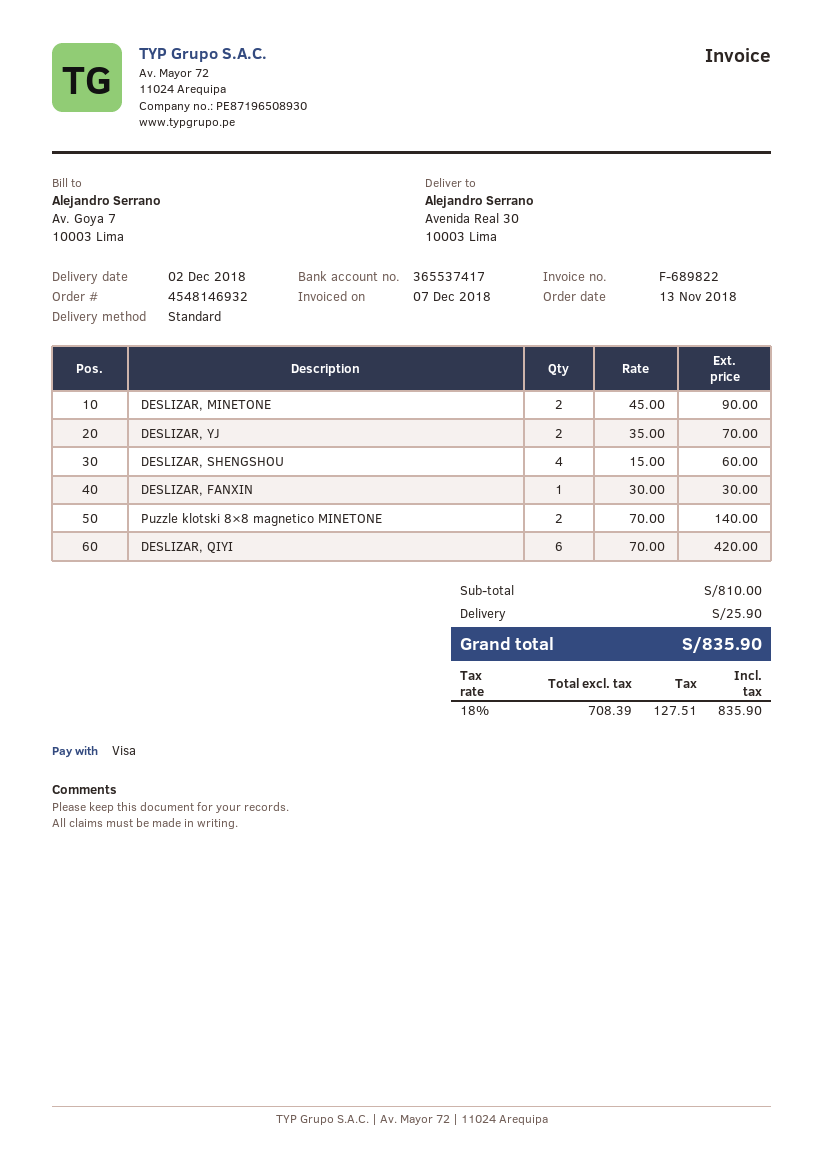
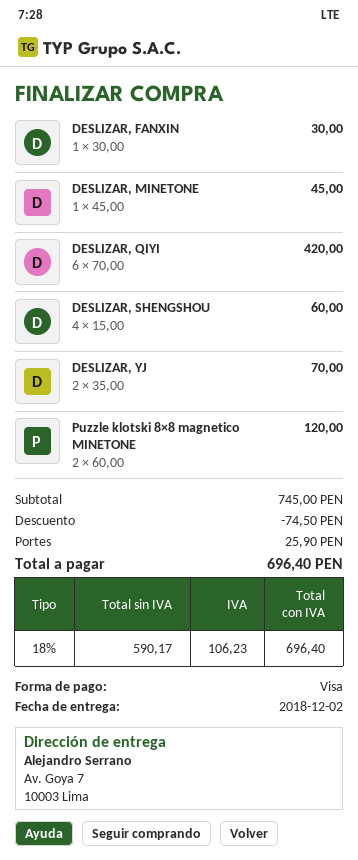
ship to: Avenida Real 30, 10003 Lima -> Av. Goya 7, 10003 Lima
DESLIZAR, MINETONE: 2 x 45.00 = 90.00 -> 1 x 45.00 = 45.00
Puzzle klotski 8×8 magnetico MINETONE: 2 x 70.00 = 140.00 -> 2 x 60.00 = 120.00
subtotal: 810.00 -> 745.00
discount: none -> 74.50
net: 708.39 -> 590.17
tax: 18% = 127.51 -> 18% = 106.23
total: 835.90 -> 696.40

